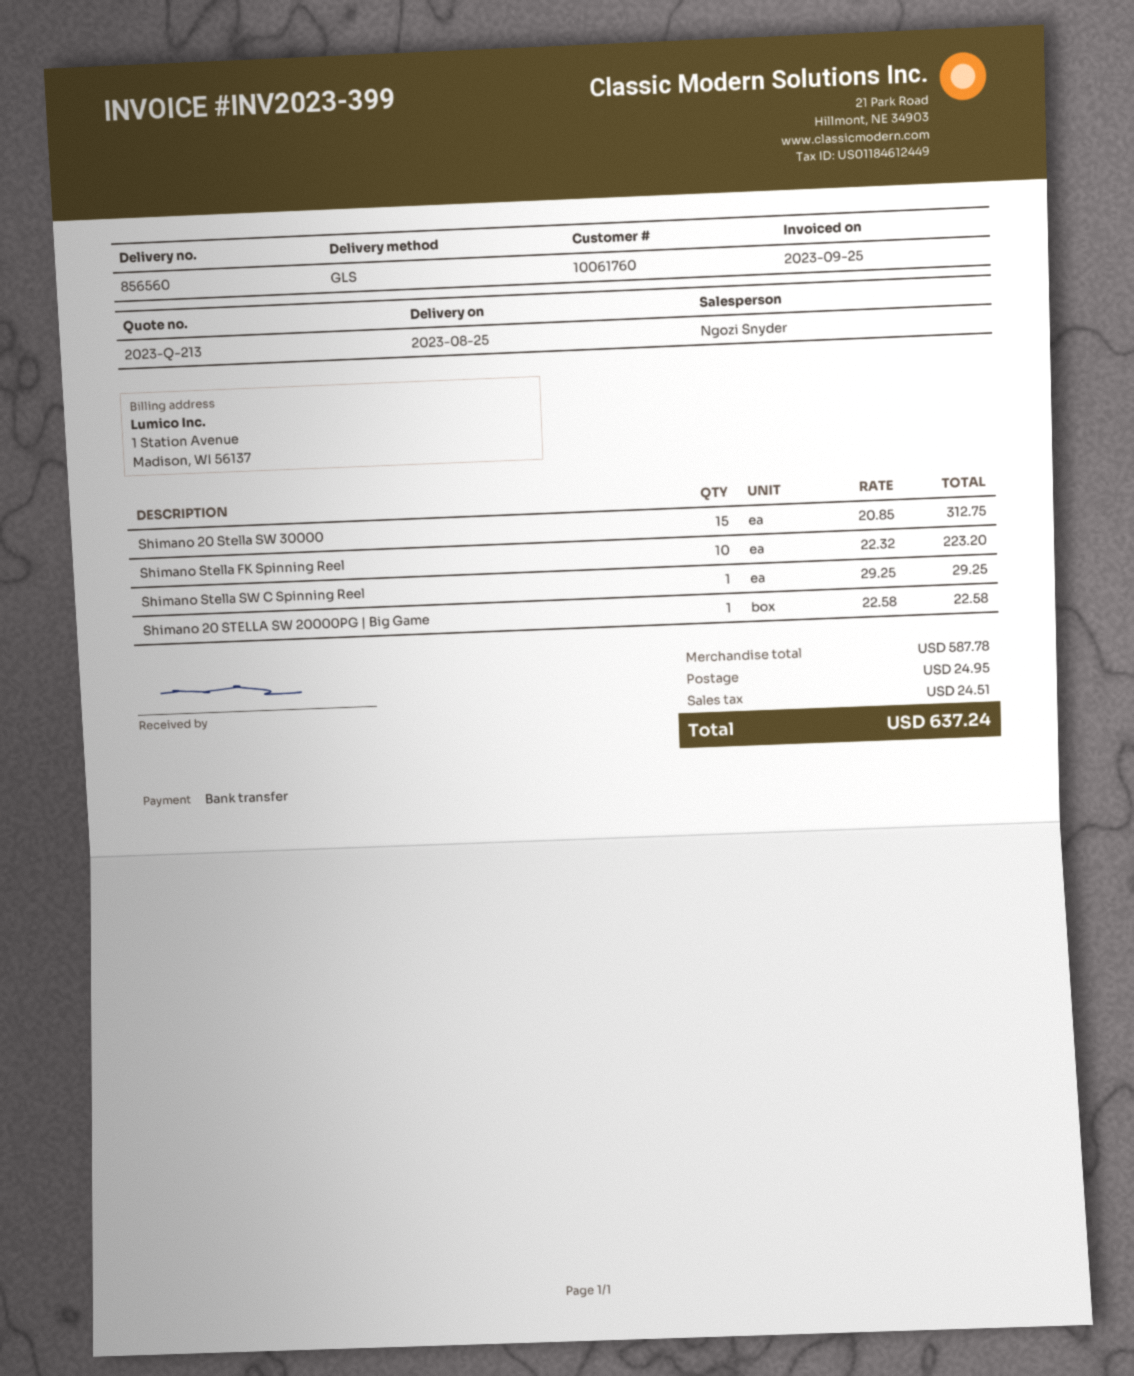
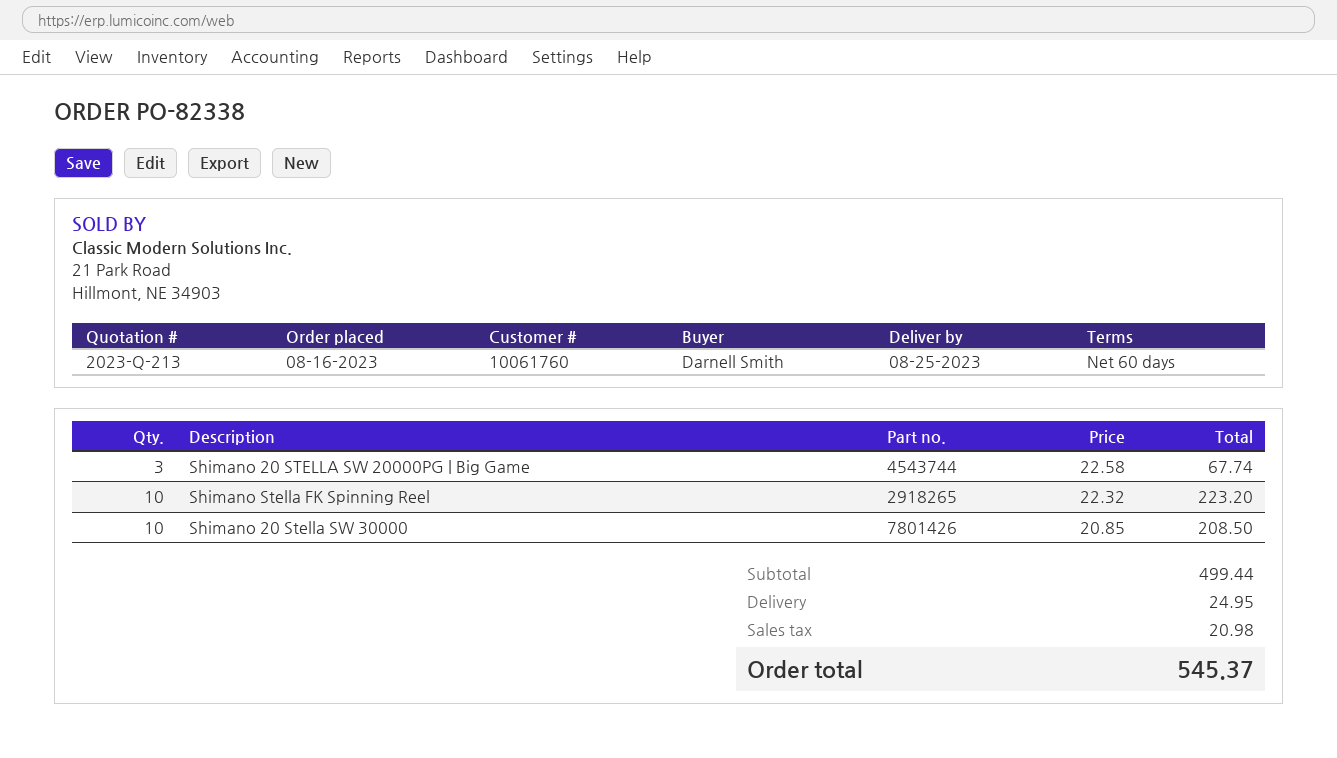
Shimano 20 Stella SW 30000: 15 x 20.85 = 312.75 -> 10 x 20.85 = 208.50
Shimano Stella SW C Spinning Reel: 1 x 29.25 = 29.25 -> none
Shimano 20 STELLA SW 20000PG | Big Game: 1 x 22.58 = 22.58 -> 3 x 22.58 = 67.74
subtotal: 587.78 -> 499.44
tax: 24.51 -> 20.98
total: 637.24 -> 545.37

